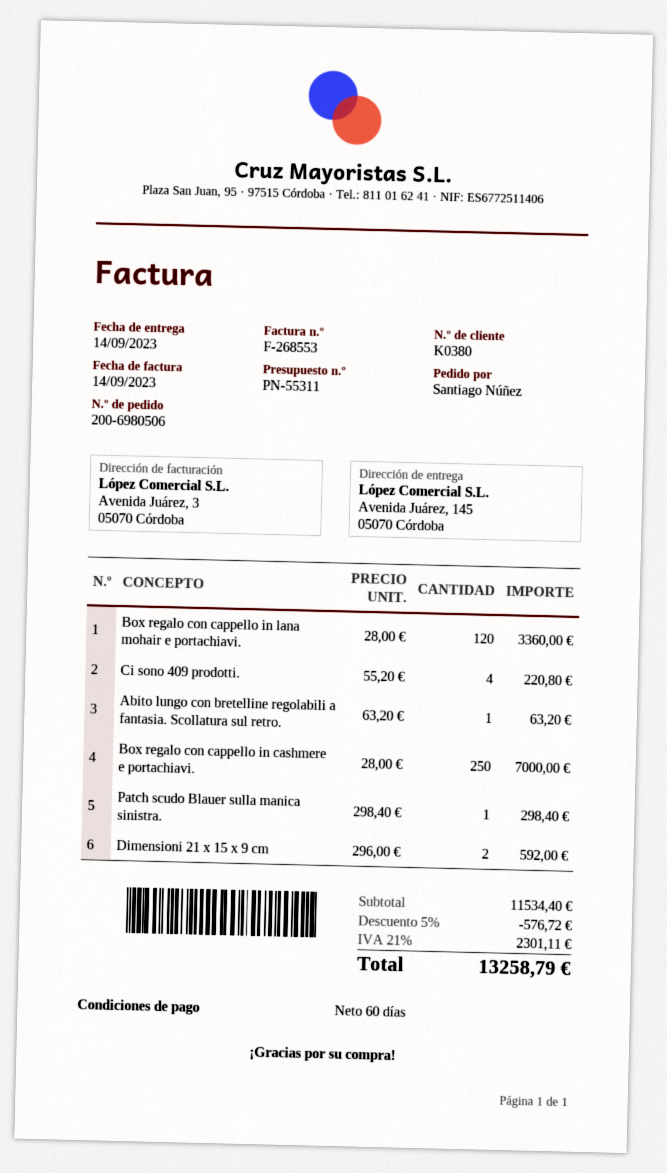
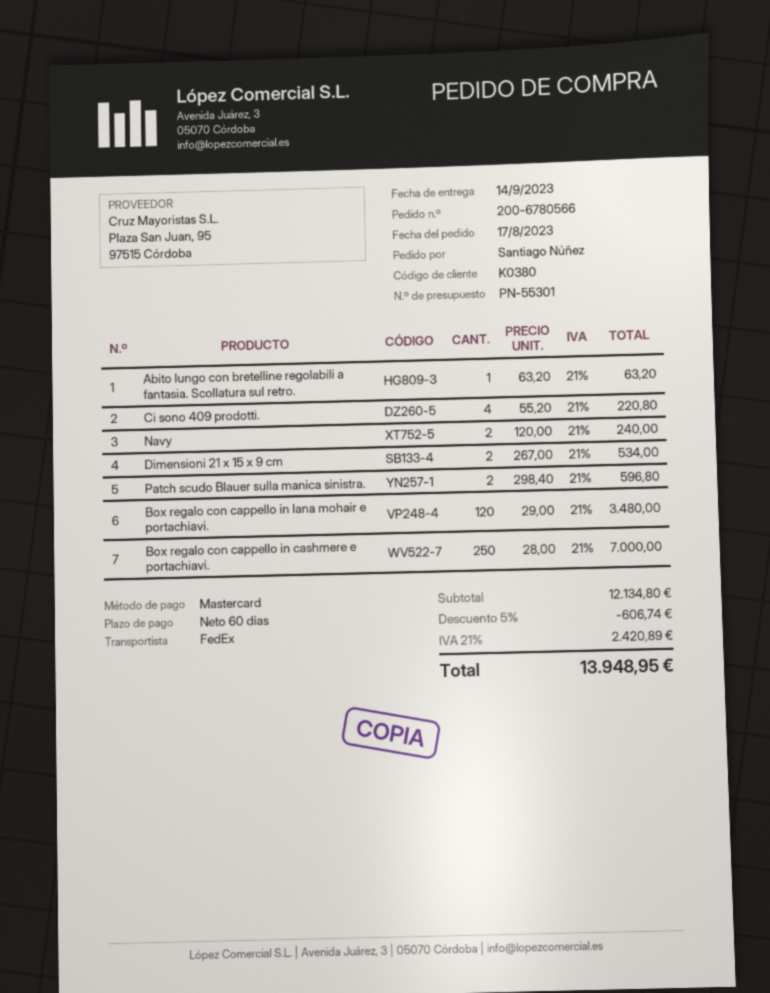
quote number: PN-55311 -> PN-55301
order number: 200-6980506 -> 200-6780566
Box regalo con cappello in lana mohair e portachiavi.: 120 x 28.00 = 3360.00 -> 120 x 29.00 = 3480.00
Patch scudo Blauer sulla manica sinistra.: 1 x 298.40 = 298.40 -> 2 x 298.40 = 596.80
Dimensioni 21 x 15 x 9 cm: 2 x 296.00 = 592.00 -> 2 x 267.00 = 534.00
Navy: none -> 2 x 120.00 = 240.00
subtotal: 11534.40 -> 12134.80
discount: 5% = 576.72 -> 5% = 606.74
tax: 21% = 2301.11 -> 21% = 2420.89
total: 13258.79 -> 13948.95

